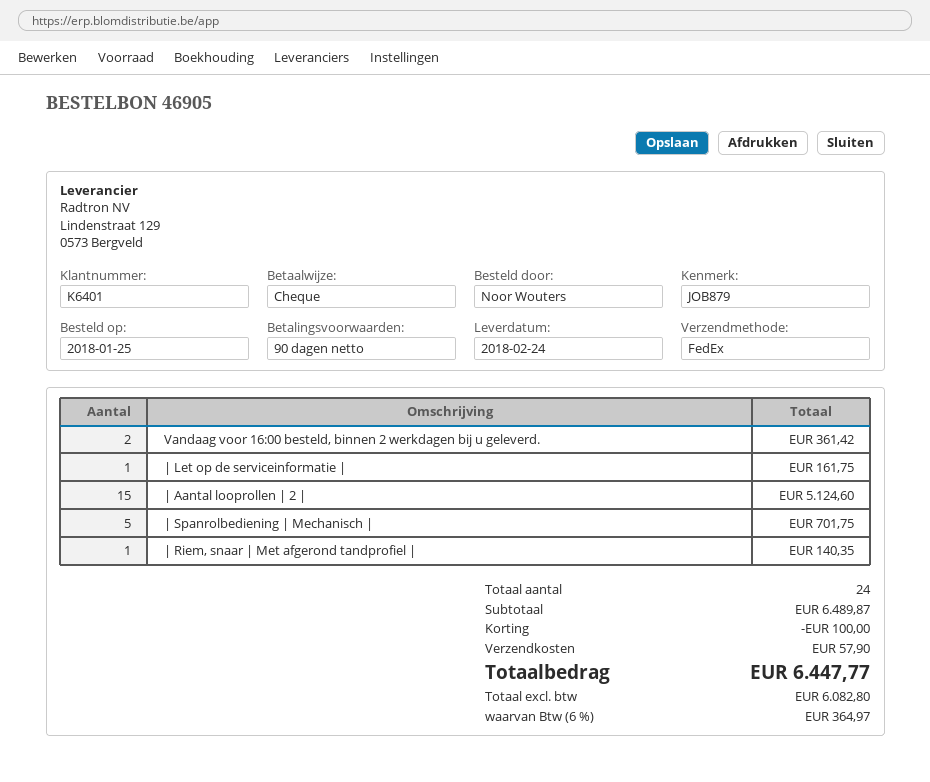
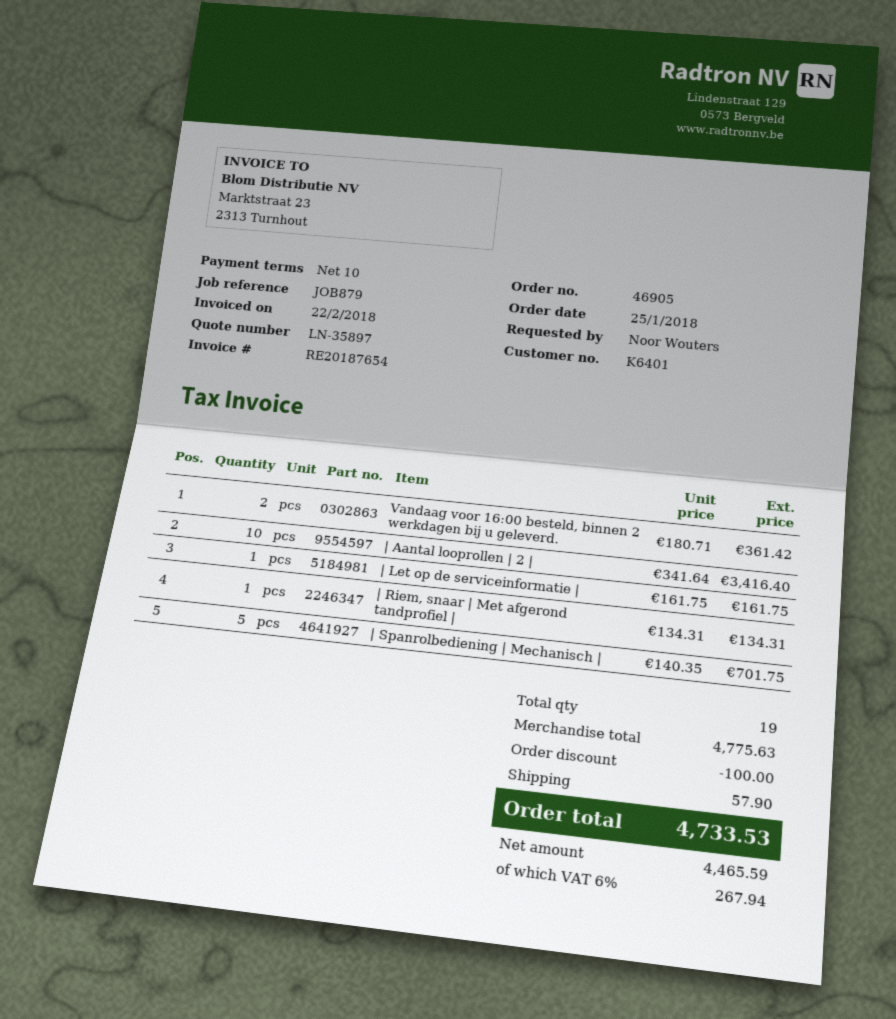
payment terms: 90 days -> 10 days
| Aantal looprollen | 2 |: 15 for 5124.60 -> 10 for 3416.40
| Riem, snaar | Met afgerond tandprofiel |: 1 for 140.35 -> 1 for 134.31
total quantity: 24 -> 19
subtotal: 6489.87 -> 4775.63
net: 6082.80 -> 4465.59
tax: 6% = 364.97 -> 6% = 267.94
total: 6447.77 -> 4733.53

